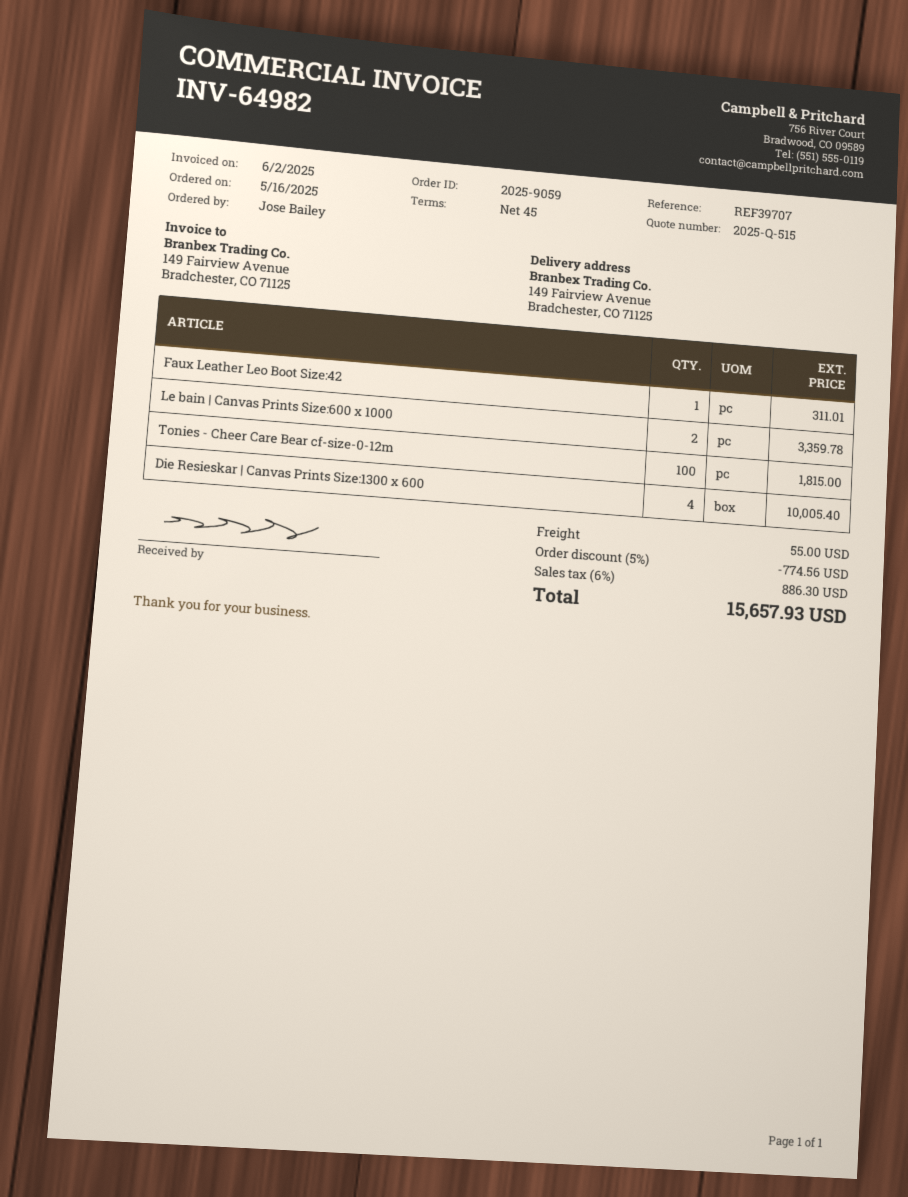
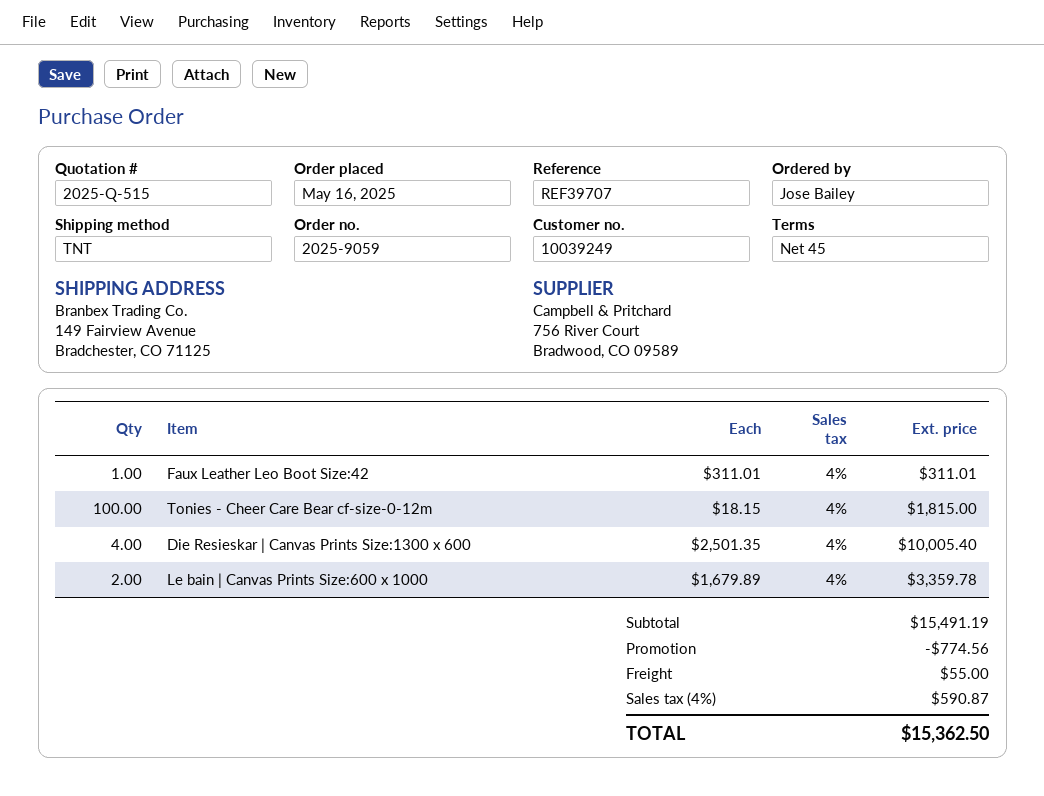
tax: 6% = 886.30 -> 4% = 590.87
total: 15657.93 -> 15362.50

